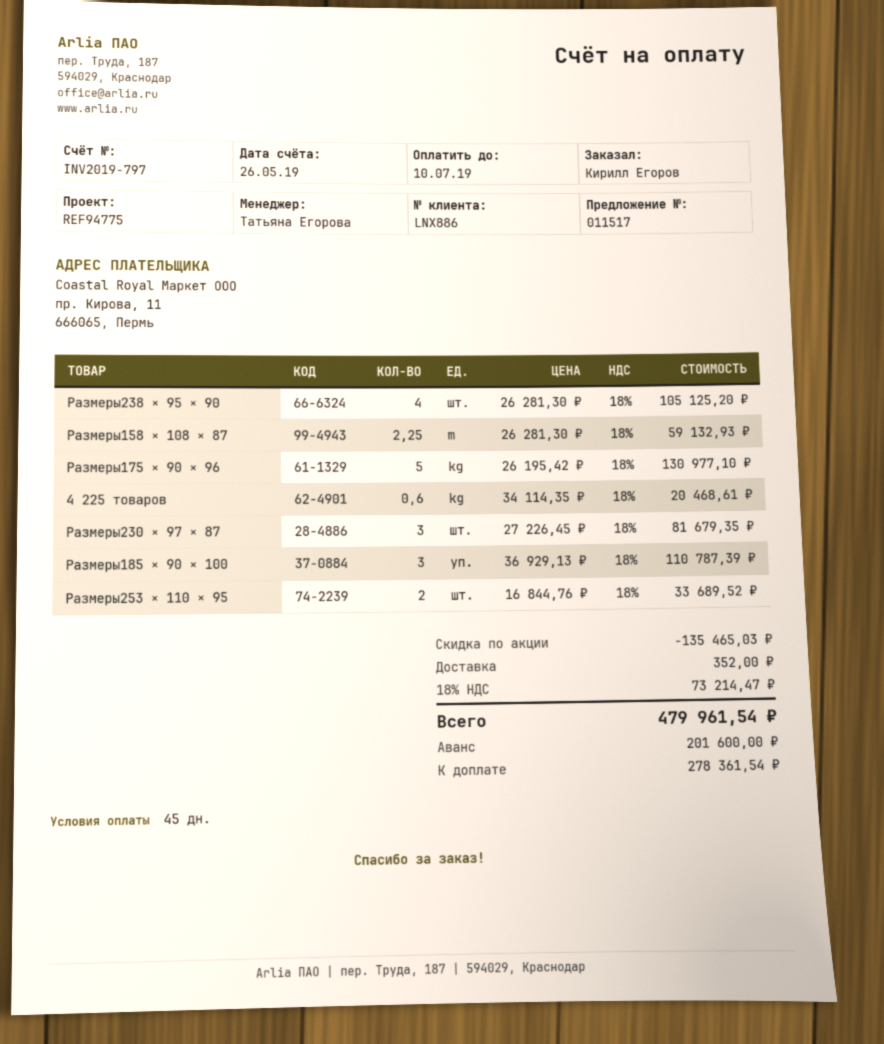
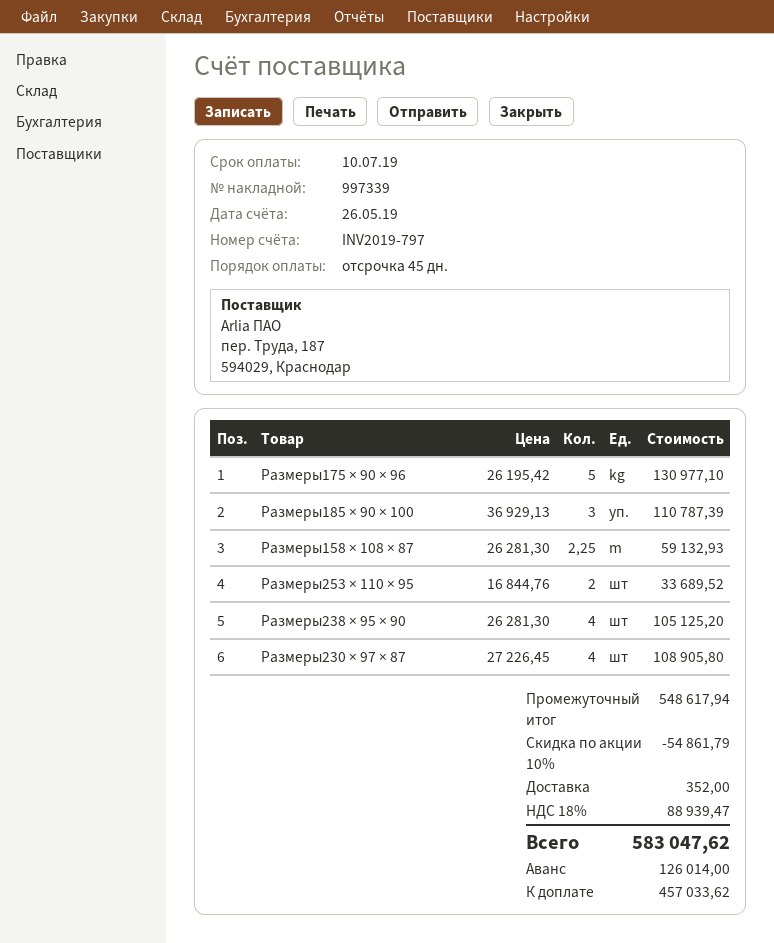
4 225 товаров: 0.6 x 34114.35 = 20468.61 -> none
Размеры230 × 97 × 87: 3 x 27226.45 = 81679.35 -> 4 x 27226.45 = 108905.80
discount: 135465.03 -> 54861.79
tax: 18% = 73214.47 -> 18% = 88939.47
total: 479961.54 -> 583047.62
deposit: 201600.00 -> 126014.00
balance: 278361.54 -> 457033.62

